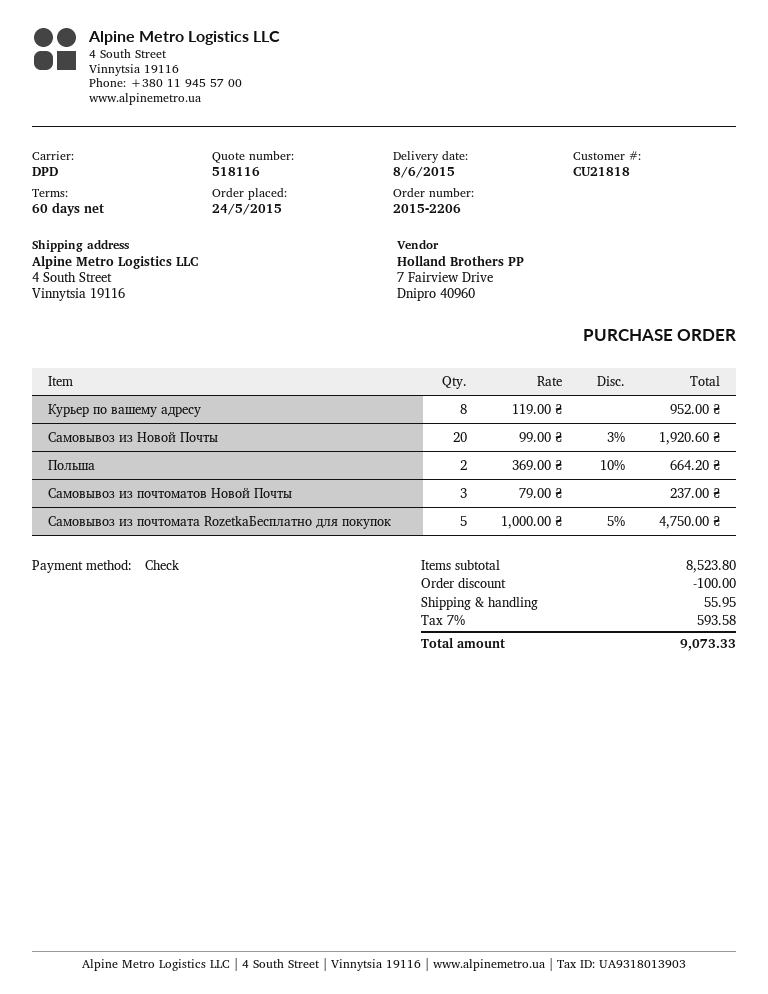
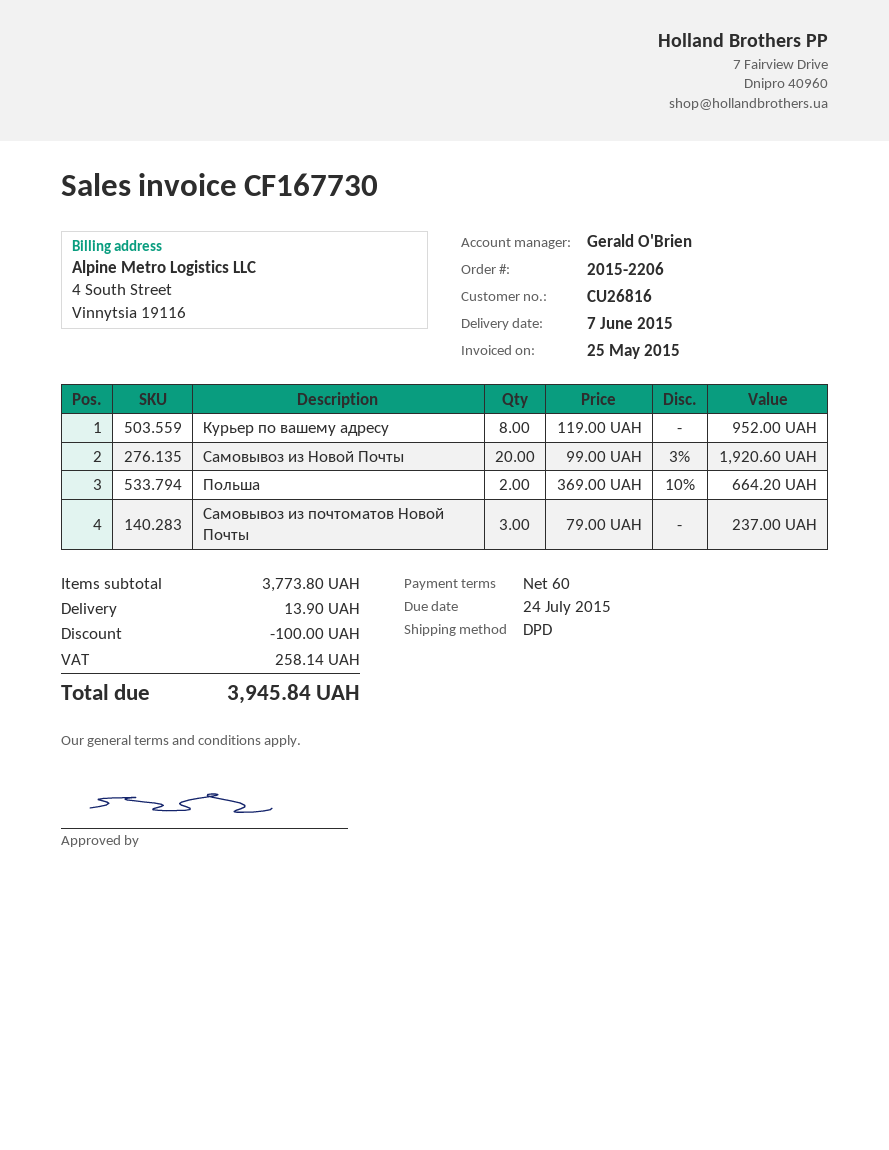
delivery date: 2015-06-08 -> 2015-06-07
customer number: CU21818 -> CU26816
Самовывоз из почтомата RozetkaБесплатно для покупок: 5 x 1000.00 - 5% = 4750.00 -> none
subtotal: 8523.80 -> 3773.80
shipping: 55.95 -> 13.90
tax: 593.58 -> 258.14
total: 9073.33 -> 3945.84

